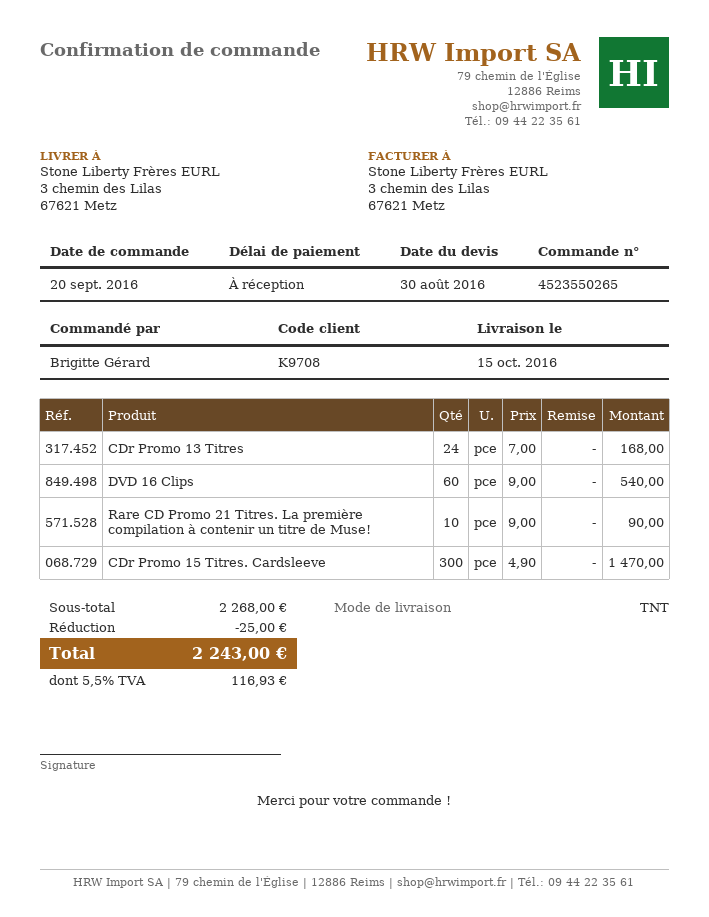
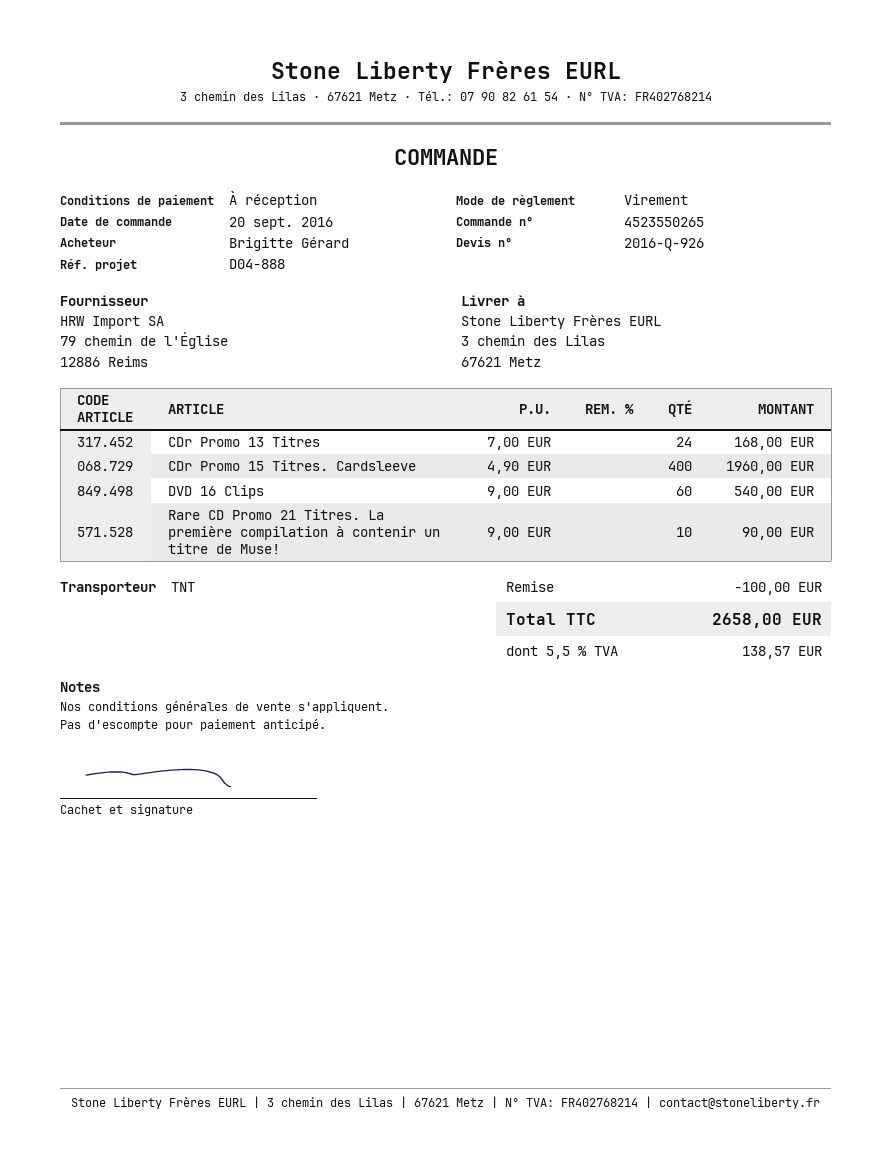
CDr Promo 15 Titres. Cardsleeve: 300 x 4.90 = 1470.00 -> 400 x 4.90 = 1960.00
discount: 25.00 -> 100.00
tax: 5.5% = 116.93 -> 5.5% = 138.57
total: 2243.00 -> 2658.00

